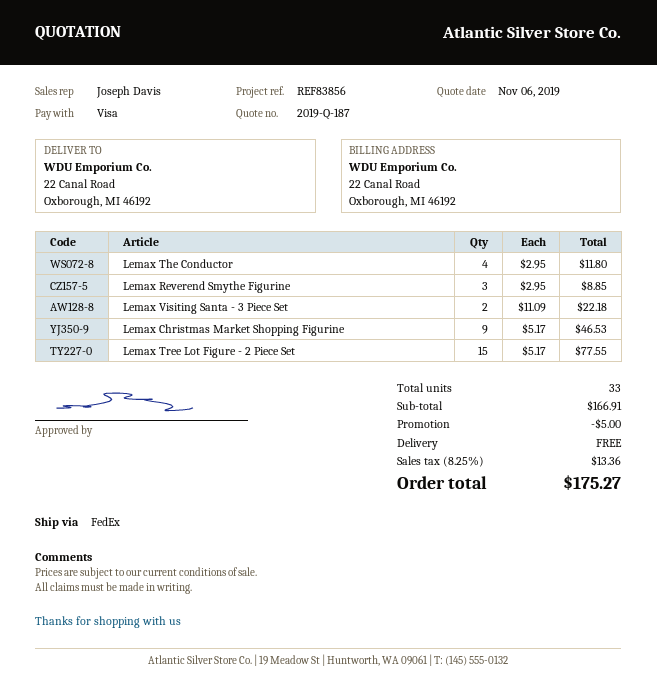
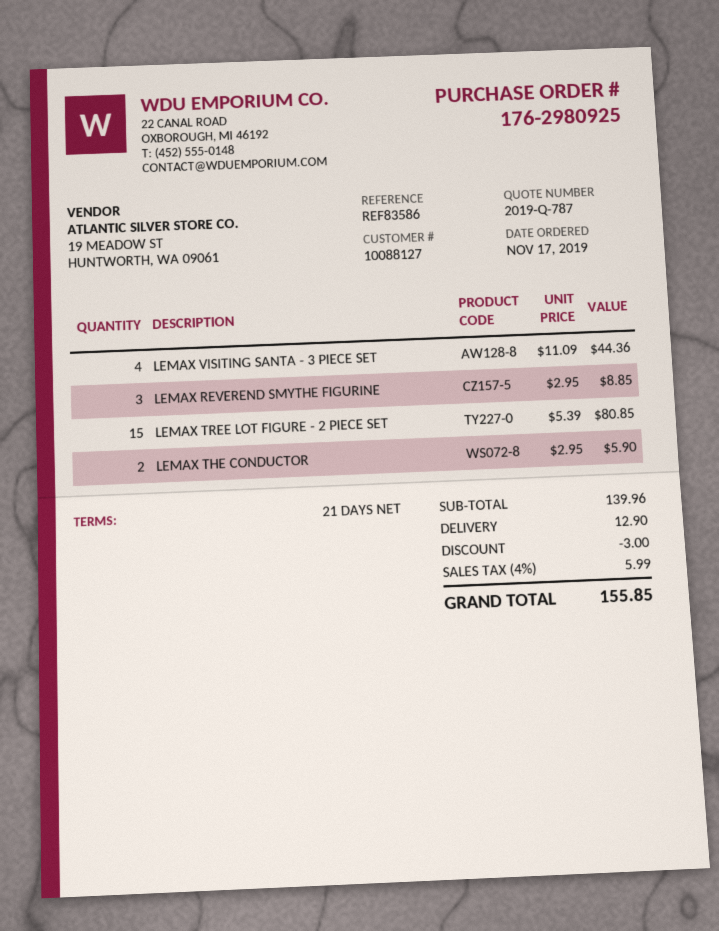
quote number: 2019-Q-187 -> 2019-Q-787
reference: REF83856 -> REF83586
Lemax The Conductor: 4 x 2.95 = 11.80 -> 2 x 2.95 = 5.90
Lemax Visiting Santa - 3 Piece Set: 2 x 11.09 = 22.18 -> 4 x 11.09 = 44.36
Lemax Christmas Market Shopping Figurine: 9 x 5.17 = 46.53 -> none
Lemax Tree Lot Figure - 2 Piece Set: 15 x 5.17 = 77.55 -> 15 x 5.39 = 80.85
subtotal: 166.91 -> 139.96
discount: 5.00 -> 3.00
shipping: 0.00 -> 12.90
tax: 8.25% = 13.36 -> 4% = 5.99
total: 175.27 -> 155.85

